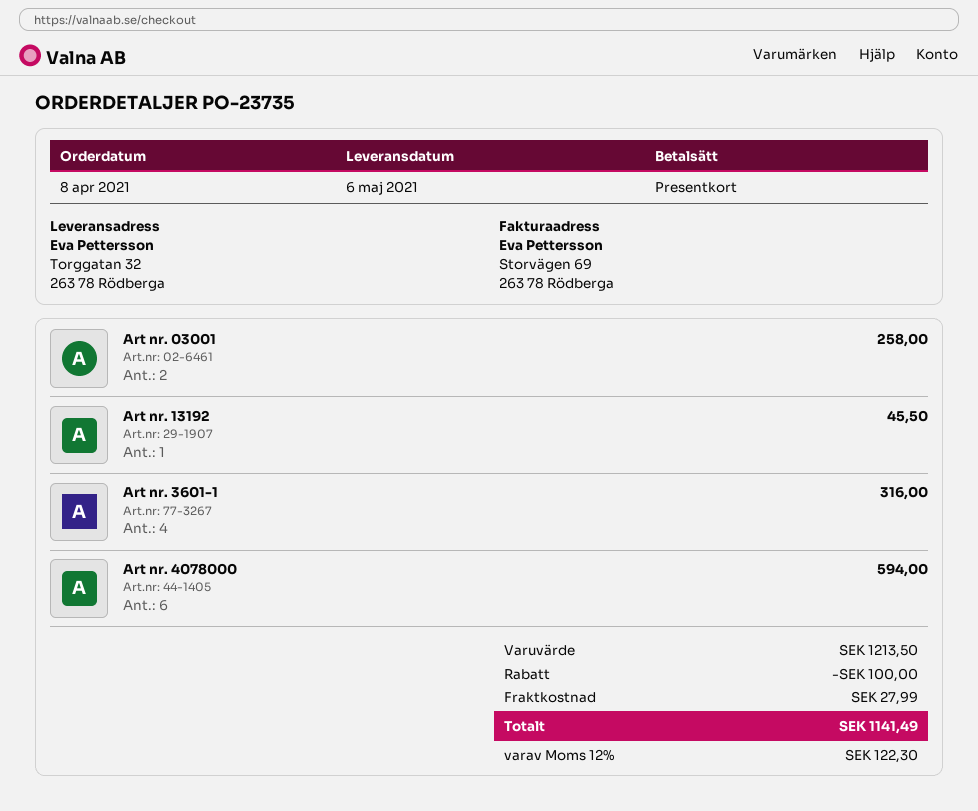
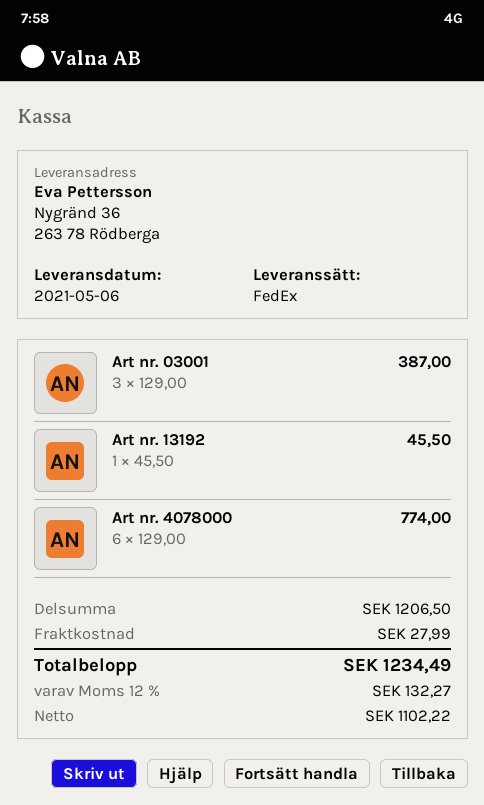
ship to: Torggatan 32, 263 78 Rödberga -> Nygränd 36, 263 78 Rödberga
Art nr. 03001: 2 for 258.00 -> 3 for 387.00
Art nr. 3601-1: 4 for 316.00 -> none
Art nr. 4078000: 6 for 594.00 -> 6 for 774.00
subtotal: 1213.50 -> 1206.50
discount: 100.00 -> none
tax: 12% = 122.30 -> 12% = 132.27
total: 1141.49 -> 1234.49

